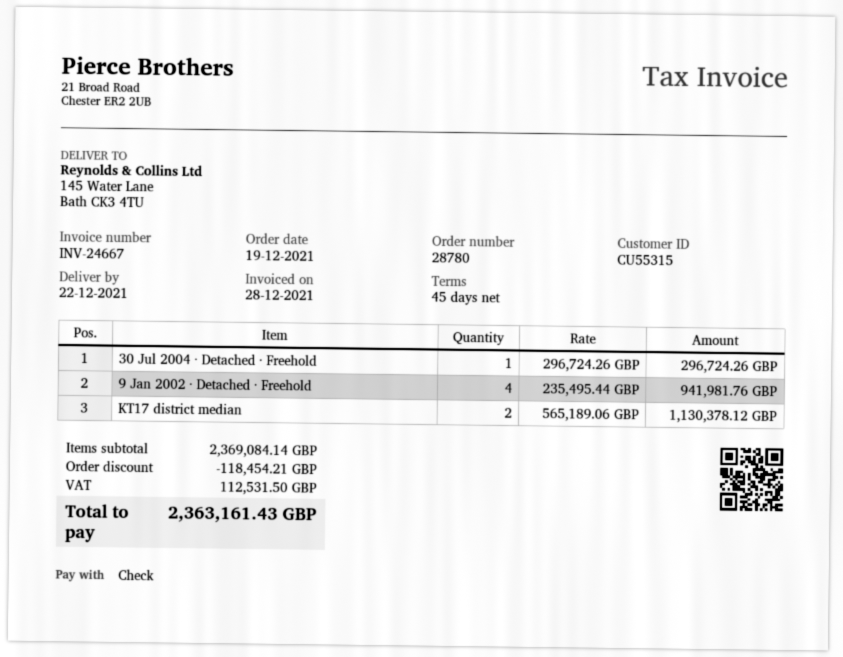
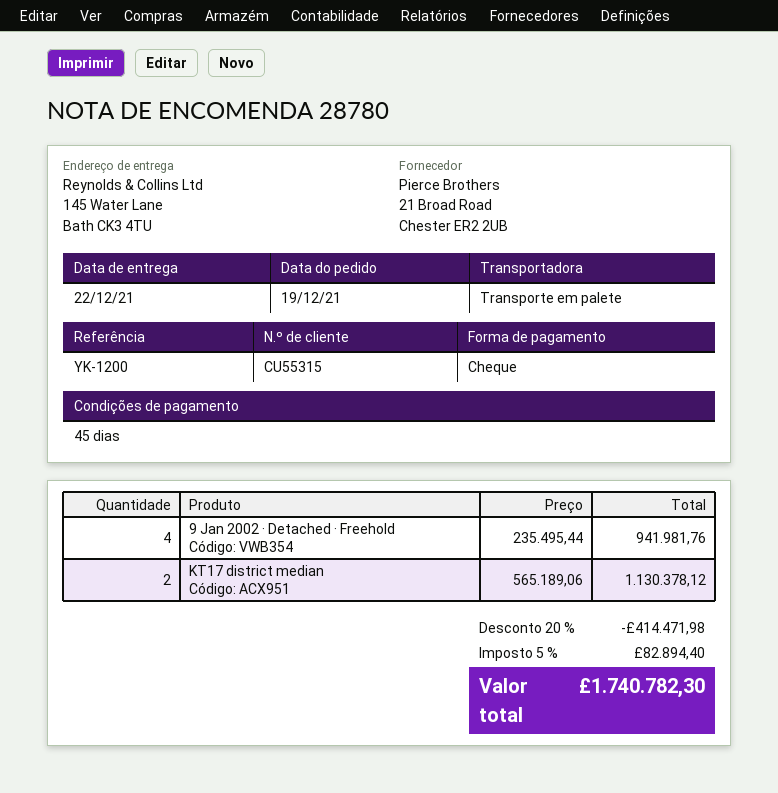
30 Jul 2004 · Detached · Freehold: 1 x 296724.26 = 296724.26 -> none
discount: 118454.21 -> 414471.98
tax: 112531.50 -> 82894.40
total: 2363161.43 -> 1740782.30

